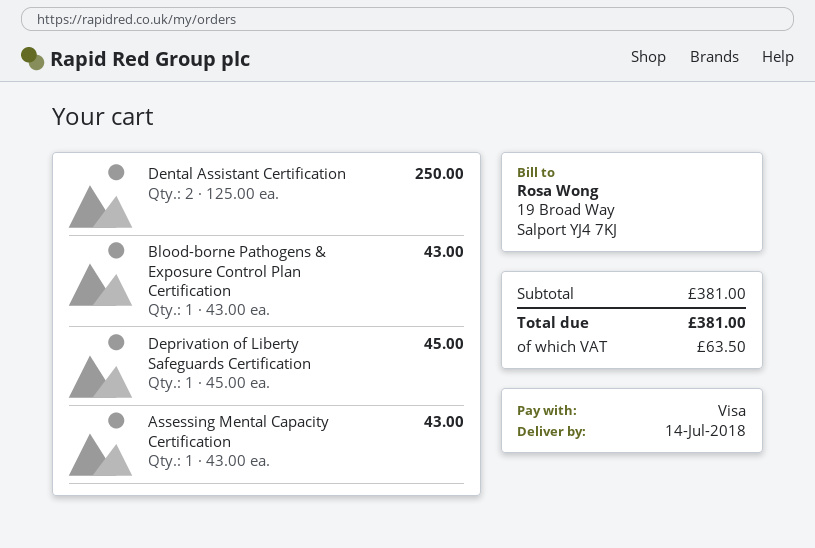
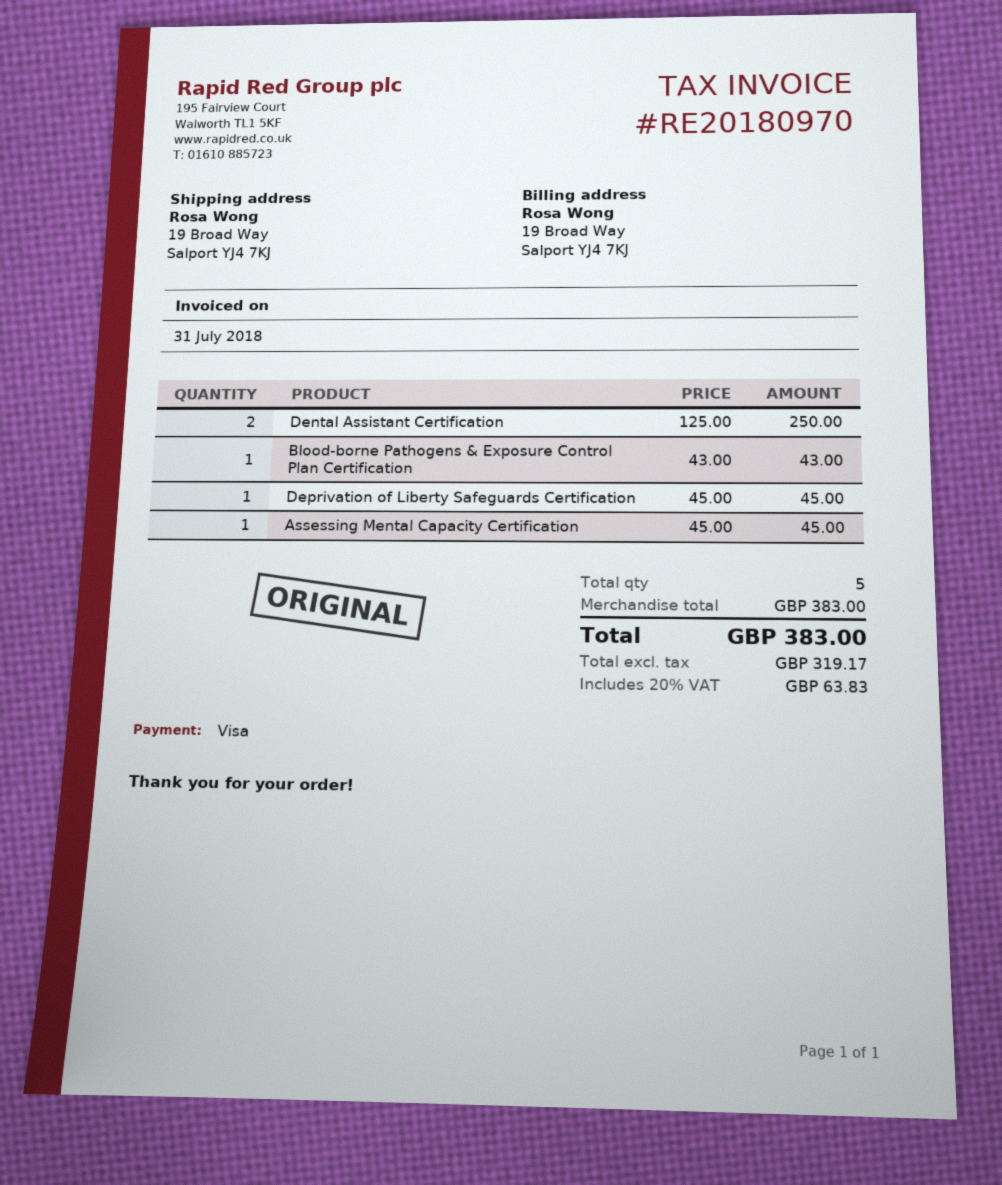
Assessing Mental Capacity Certification: 1 x 43.00 = 43.00 -> 1 x 45.00 = 45.00
subtotal: 381.00 -> 383.00
tax: 63.50 -> 63.83
total: 381.00 -> 383.00

